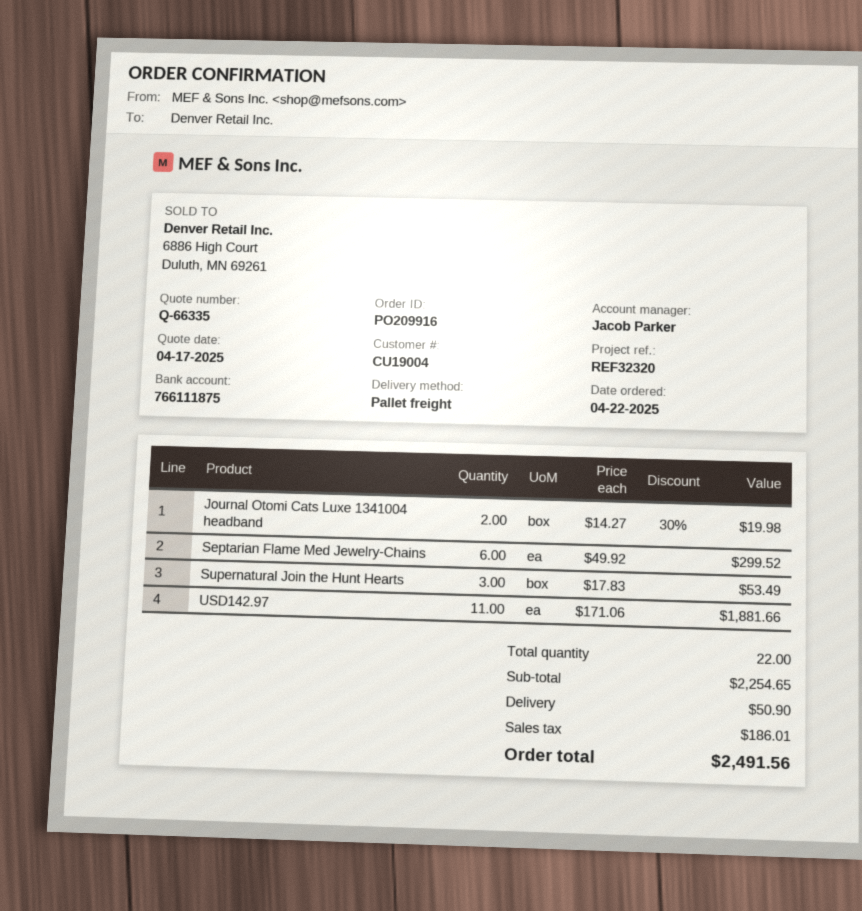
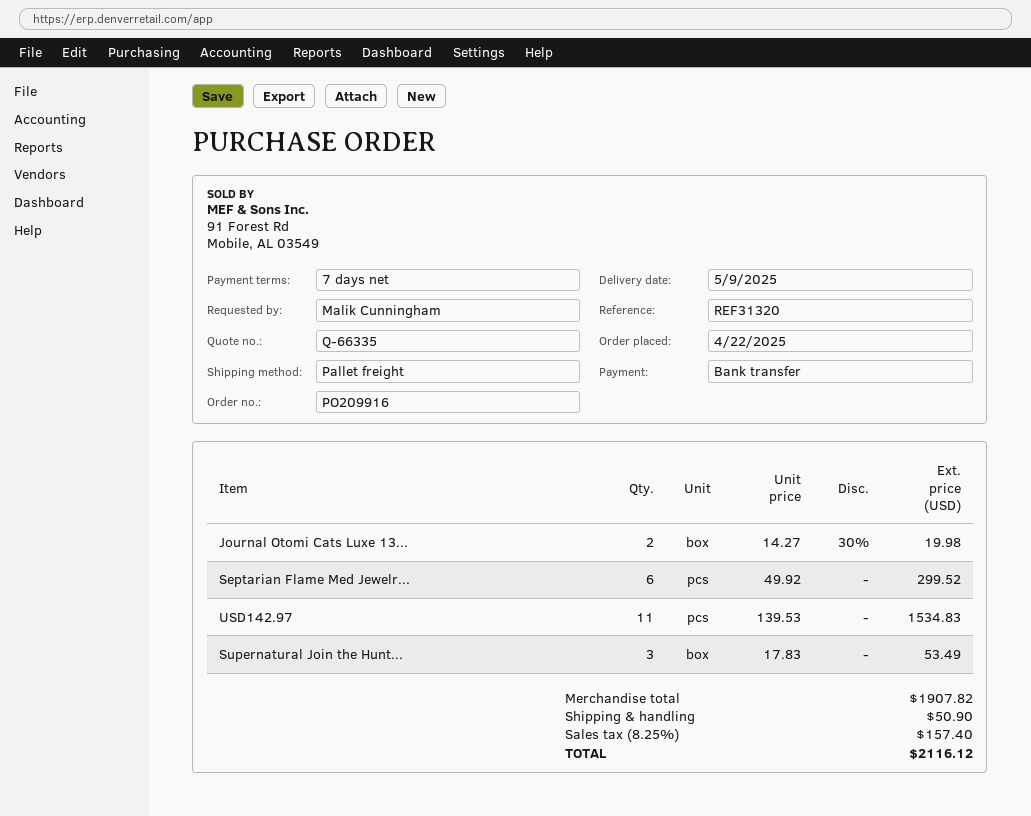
reference: REF32320 -> REF31320
USD142.97: 11 x 171.06 = 1881.66 -> 11 x 139.53 = 1534.83
subtotal: 2254.65 -> 1907.82
tax: 186.01 -> 157.40
total: 2491.56 -> 2116.12

